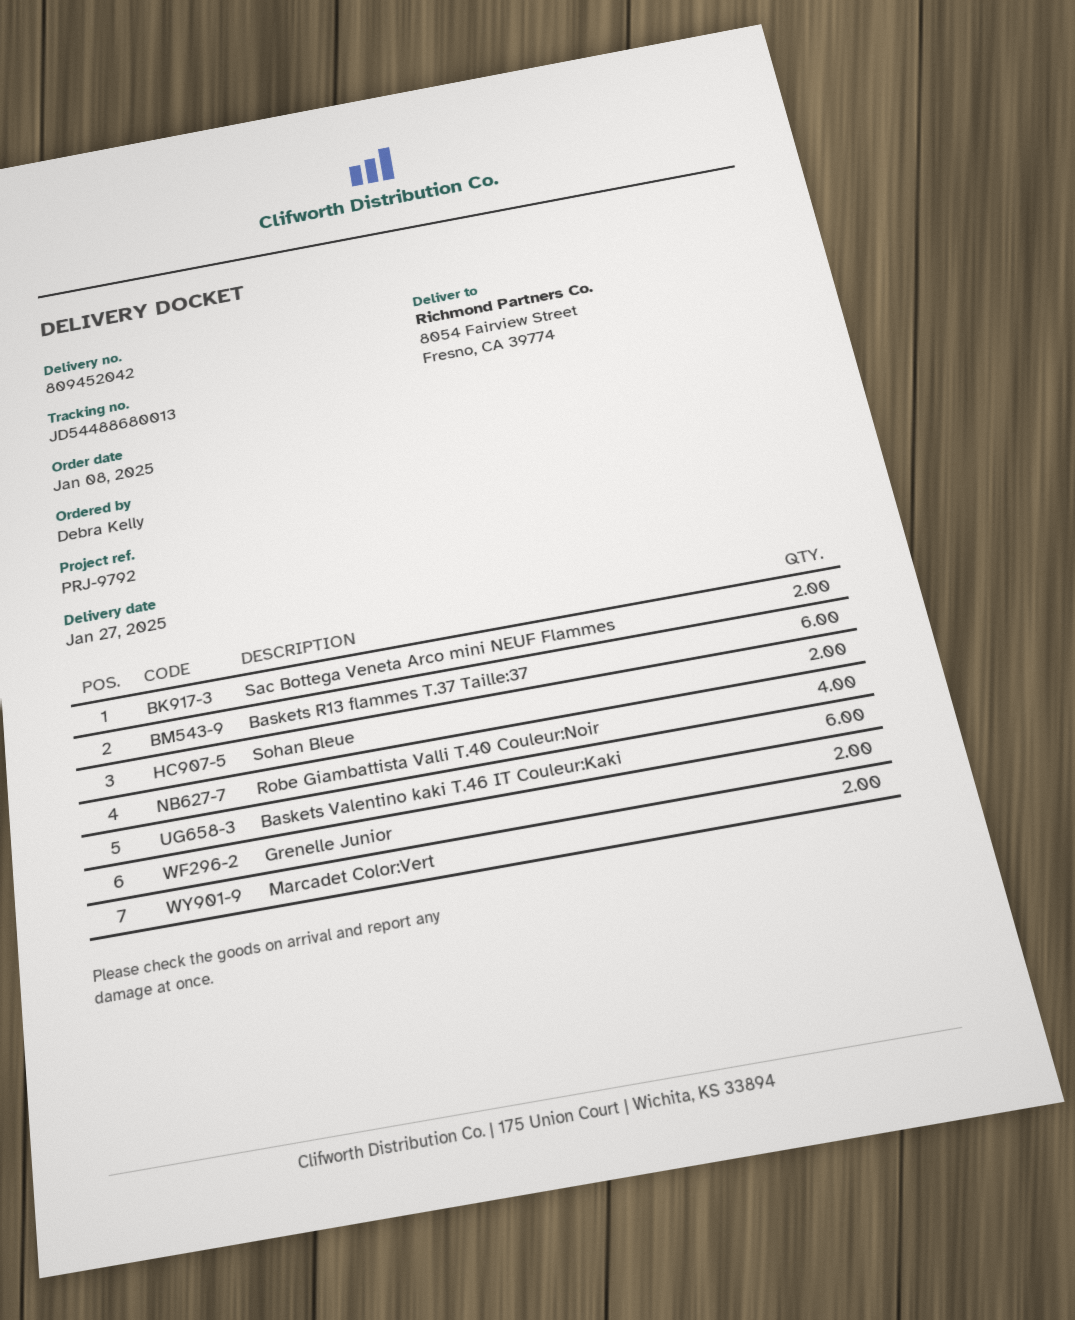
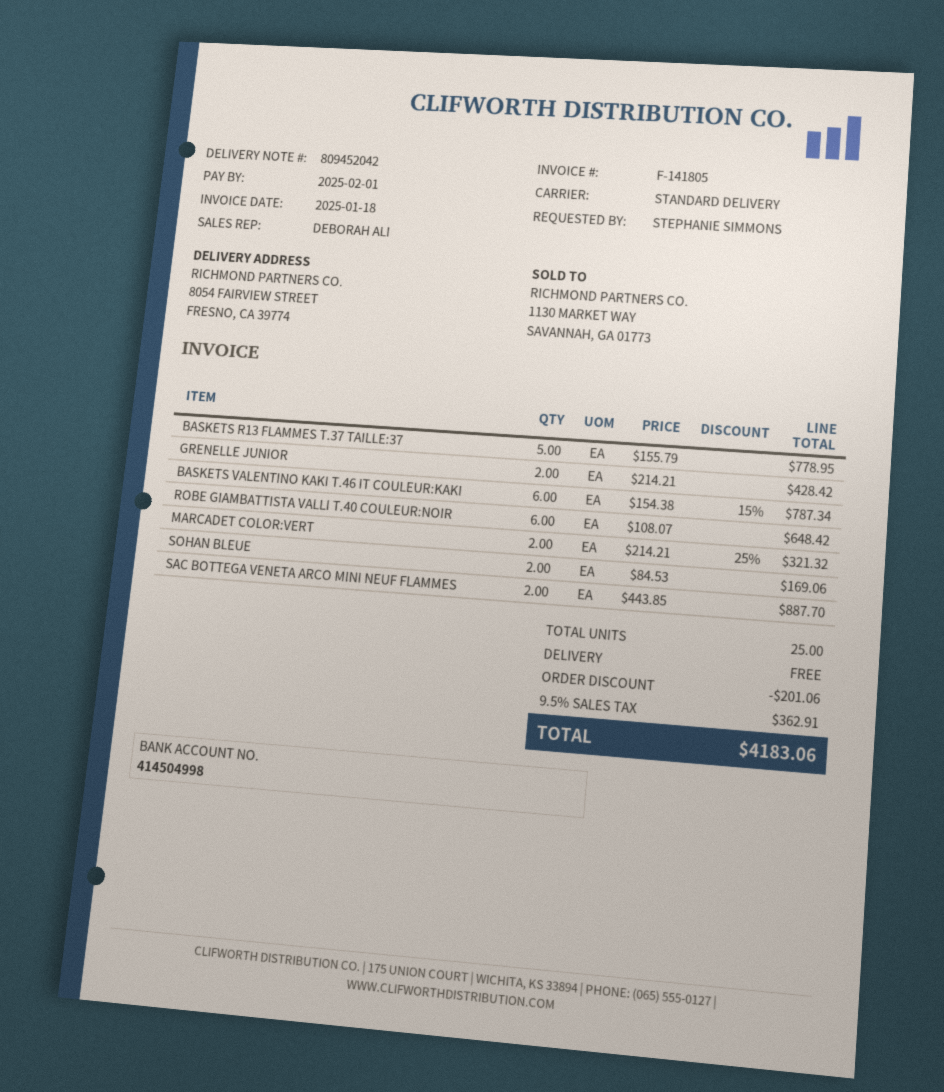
ordered by: Debra Kelly -> STEPHANIE SIMMONS
Baskets R13 flammes T.37 Taille:37: 6 -> 5
Robe Giambattista Valli T.40 Couleur:Noir: 4 -> 6

